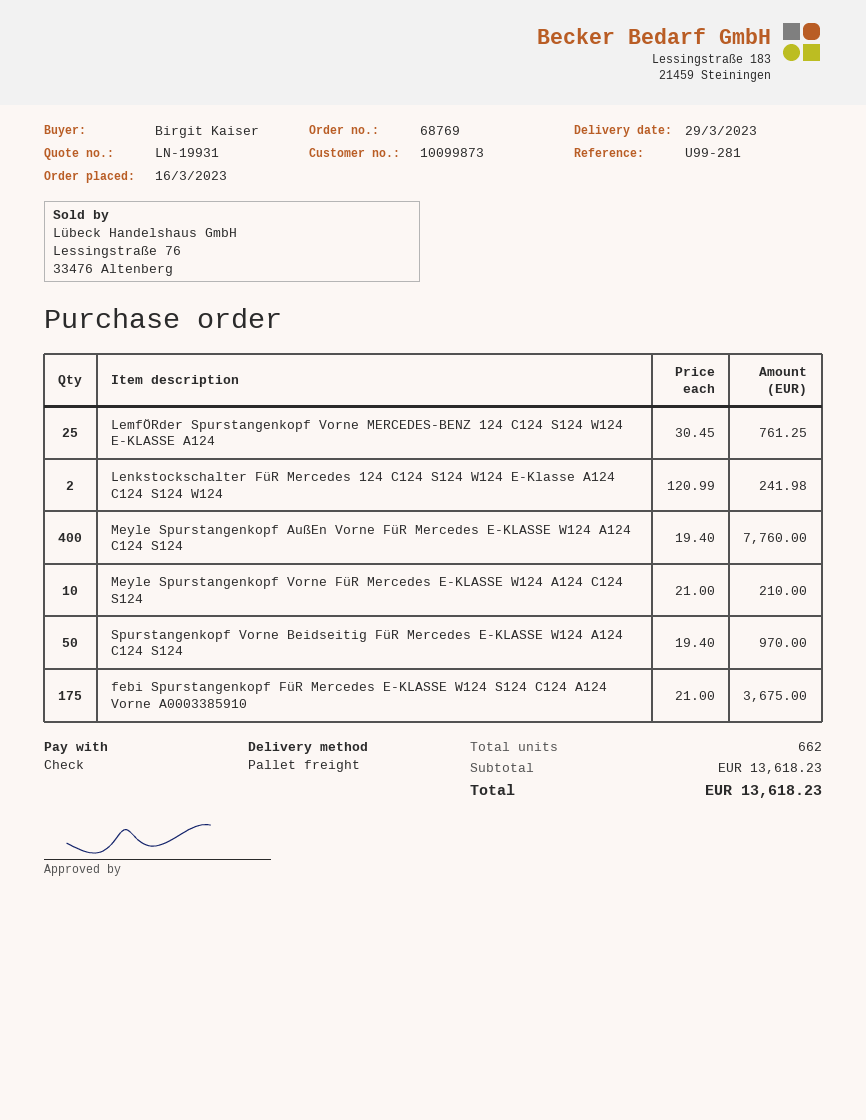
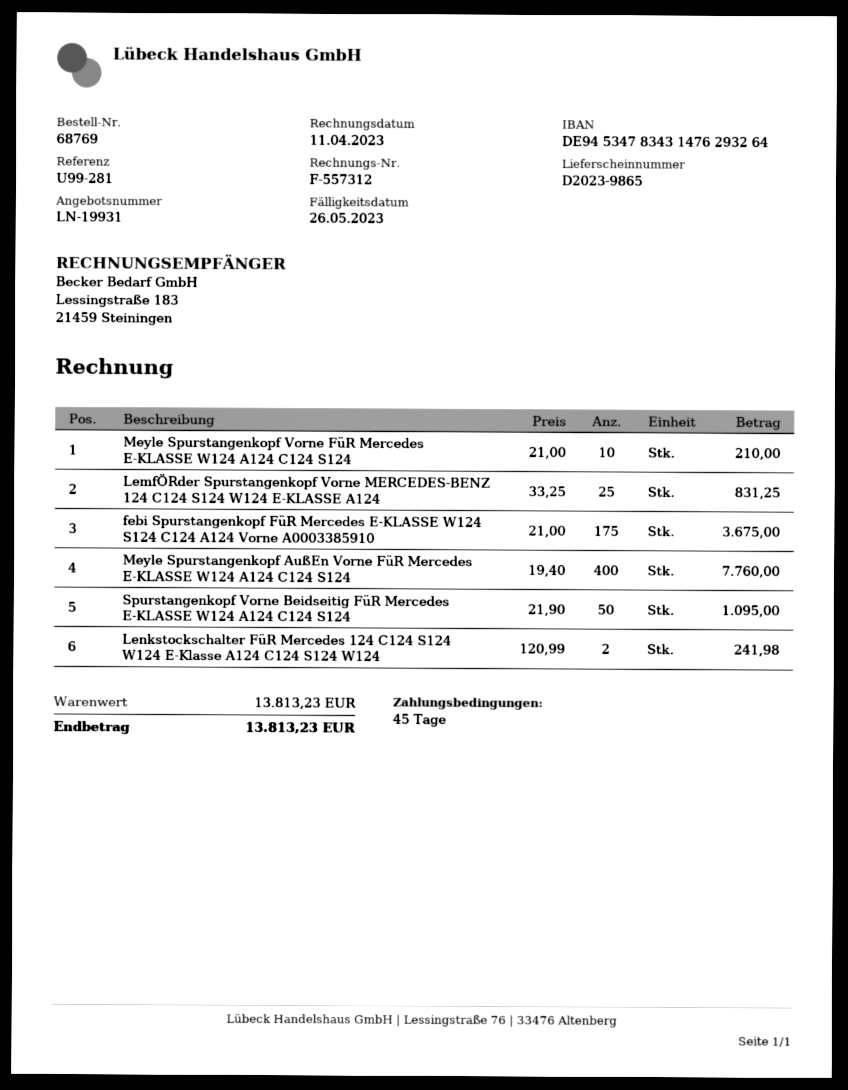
LemfÖRder Spurstangenkopf Vorne MERCEDES-BENZ 124 C124 S124 W124 E-KLASSE A124: 25 x 30.45 = 761.25 -> 25 x 33.25 = 831.25
Spurstangenkopf Vorne Beidseitig FüR Mercedes E-KLASSE W124 A124 C124 S124: 50 x 19.40 = 970.00 -> 50 x 21.90 = 1095.00
subtotal: 13618.23 -> 13813.23
total: 13618.23 -> 13813.23

